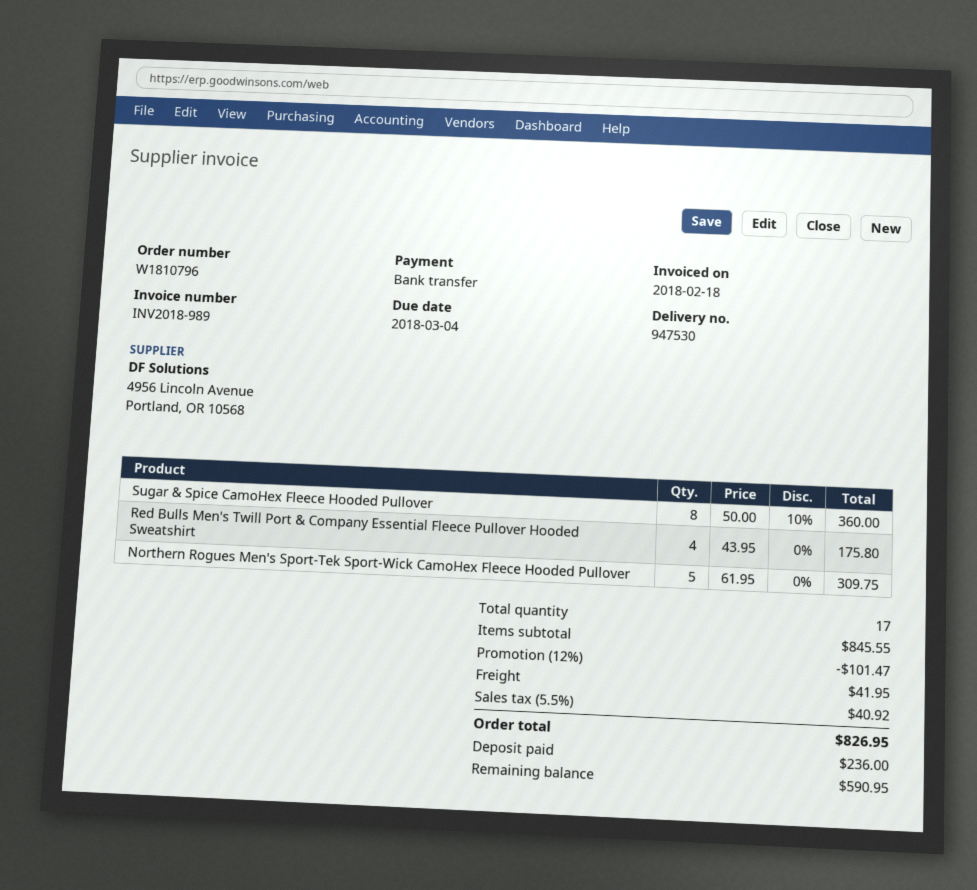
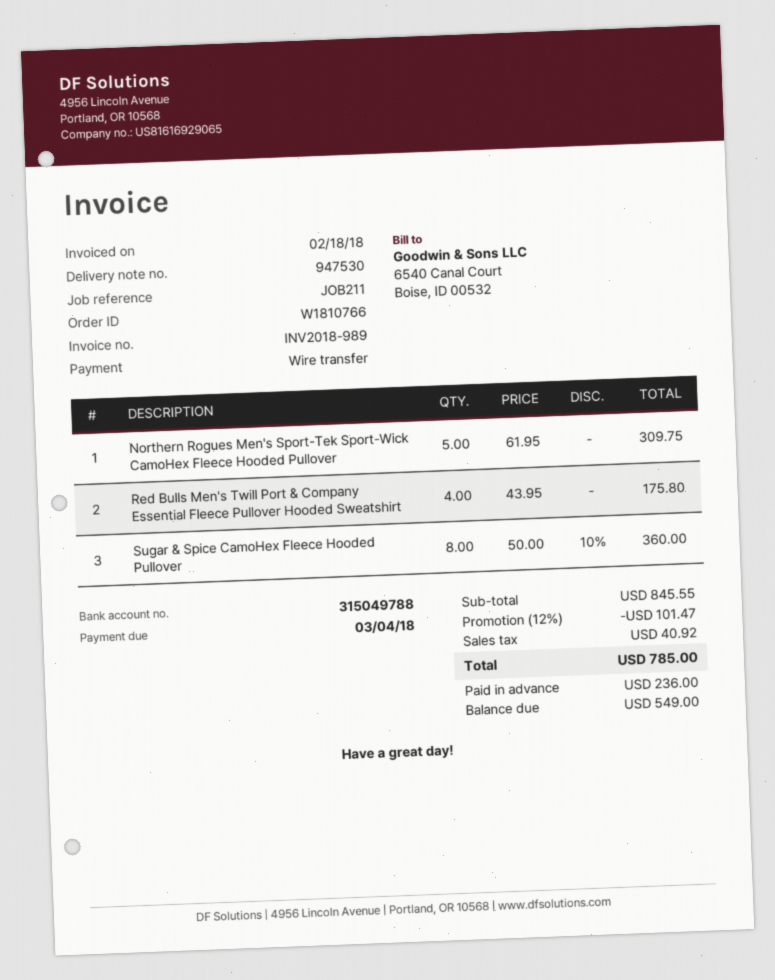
order number: W1810796 -> W1810766
shipping: 41.95 -> none
total: 826.95 -> 785.00
balance: 590.95 -> 549.00

